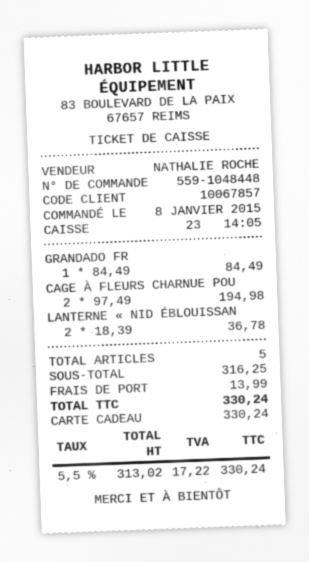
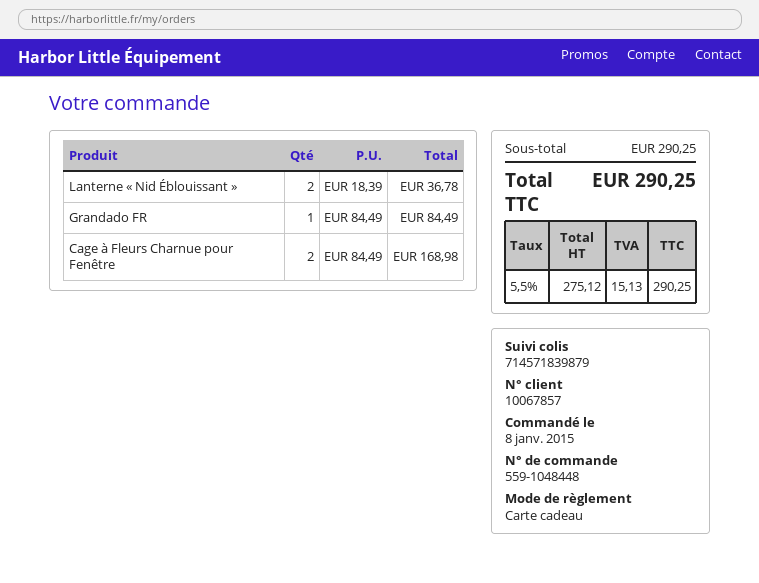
CAGE À FLEURS CHARNUE POU: 2 x 97.49 = 194.98 -> 2 x 84.49 = 168.98
subtotal: 316.25 -> 290.25
shipping: 13.99 -> none
net: 313.02 -> 275.12
tax: 5.5% = 17.22 -> 5.5% = 15.13
total: 330.24 -> 290.25

